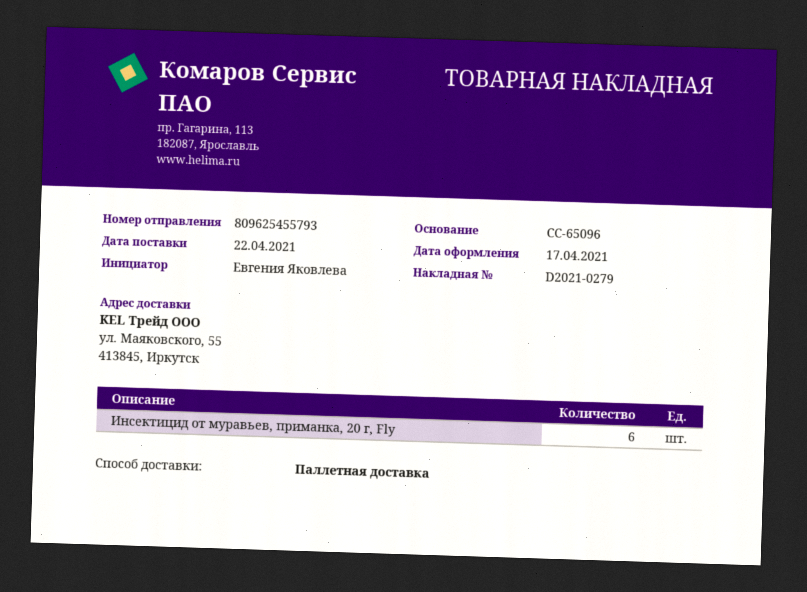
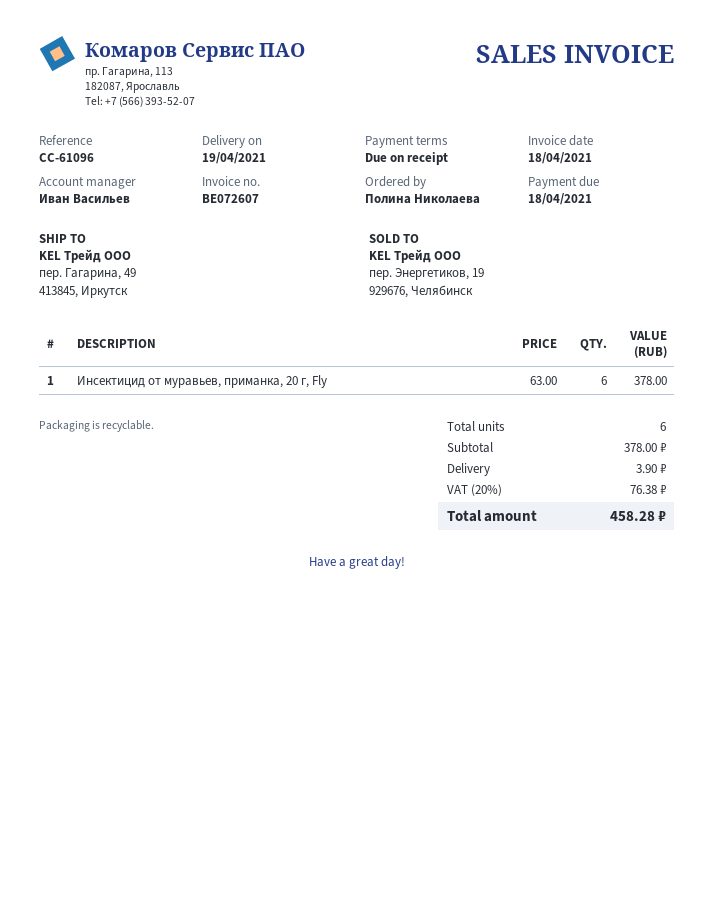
delivery date: 2021-04-22 -> 2021-04-19
reference: CC-65096 -> CC-61096
ordered by: Евгения Яковлева -> Полина Николаева
ship to: ул. Маяковского, 55, 413845, Иркутск -> пер. Гагарина, 49, 413845, Иркутск

